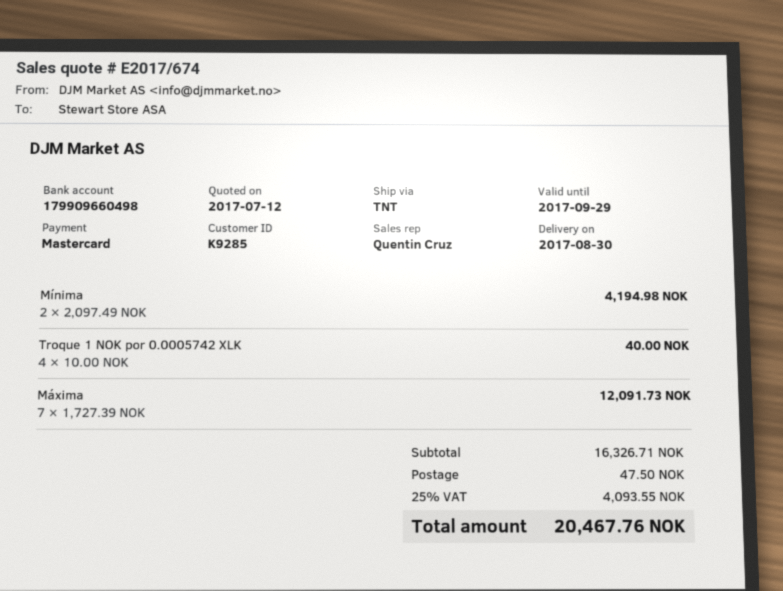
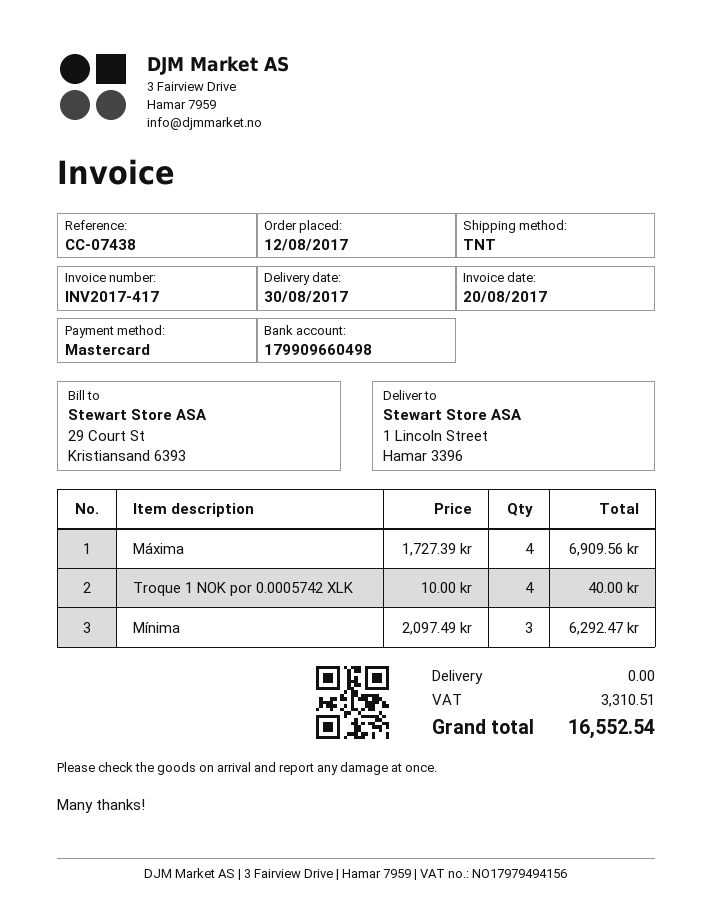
Mínima: 2 x 2097.49 = 4194.98 -> 3 x 2097.49 = 6292.47
Máxima: 7 x 1727.39 = 12091.73 -> 4 x 1727.39 = 6909.56
shipping: 47.50 -> 0.00
tax: 4093.55 -> 3310.51
total: 20467.76 -> 16552.54

